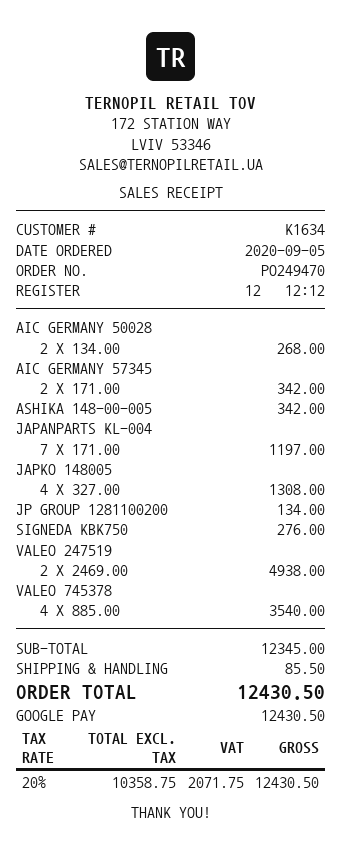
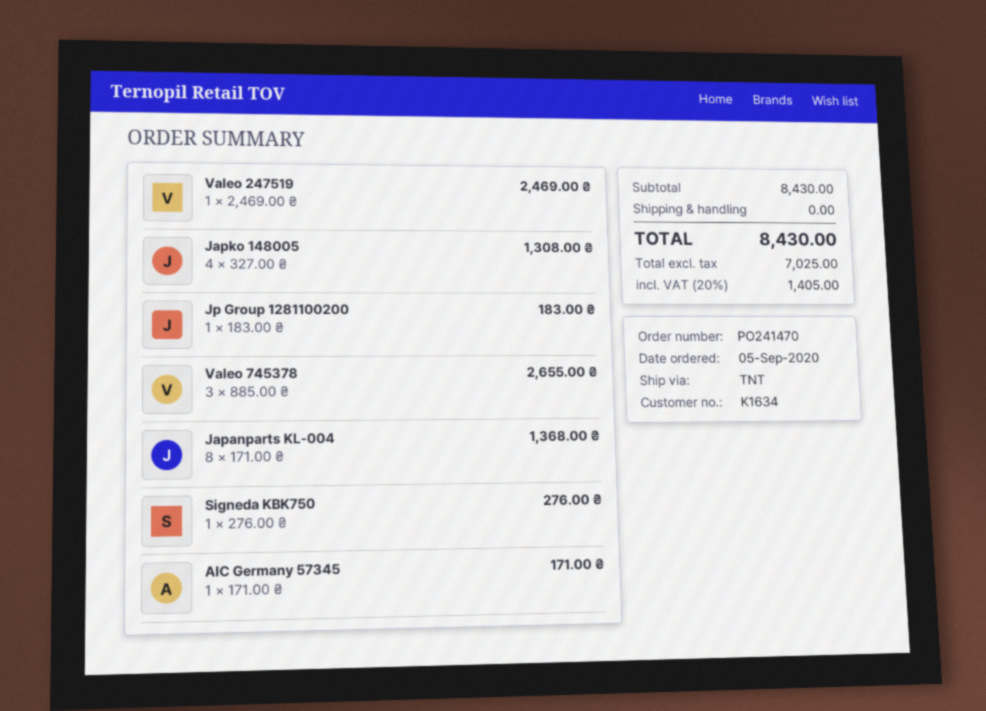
order number: PO249470 -> PO241470
AIC GERMANY 50028: 2 x 134.00 = 268.00 -> none
AIC GERMANY 57345: 2 x 171.00 = 342.00 -> 1 x 171.00 = 171.00
ASHIKA 148-00-005: 1 x 342.00 = 342.00 -> none
JAPANPARTS KL-004: 7 x 171.00 = 1197.00 -> 8 x 171.00 = 1368.00
JP GROUP 1281100200: 1 x 134.00 = 134.00 -> 1 x 183.00 = 183.00
VALEO 247519: 2 x 2469.00 = 4938.00 -> 1 x 2469.00 = 2469.00
VALEO 745378: 4 x 885.00 = 3540.00 -> 3 x 885.00 = 2655.00
subtotal: 12345.00 -> 8430.00
shipping: 85.50 -> 0.00
net: 10358.75 -> 7025.00
tax: 20% = 2071.75 -> 20% = 1405.00
total: 12430.50 -> 8430.00

